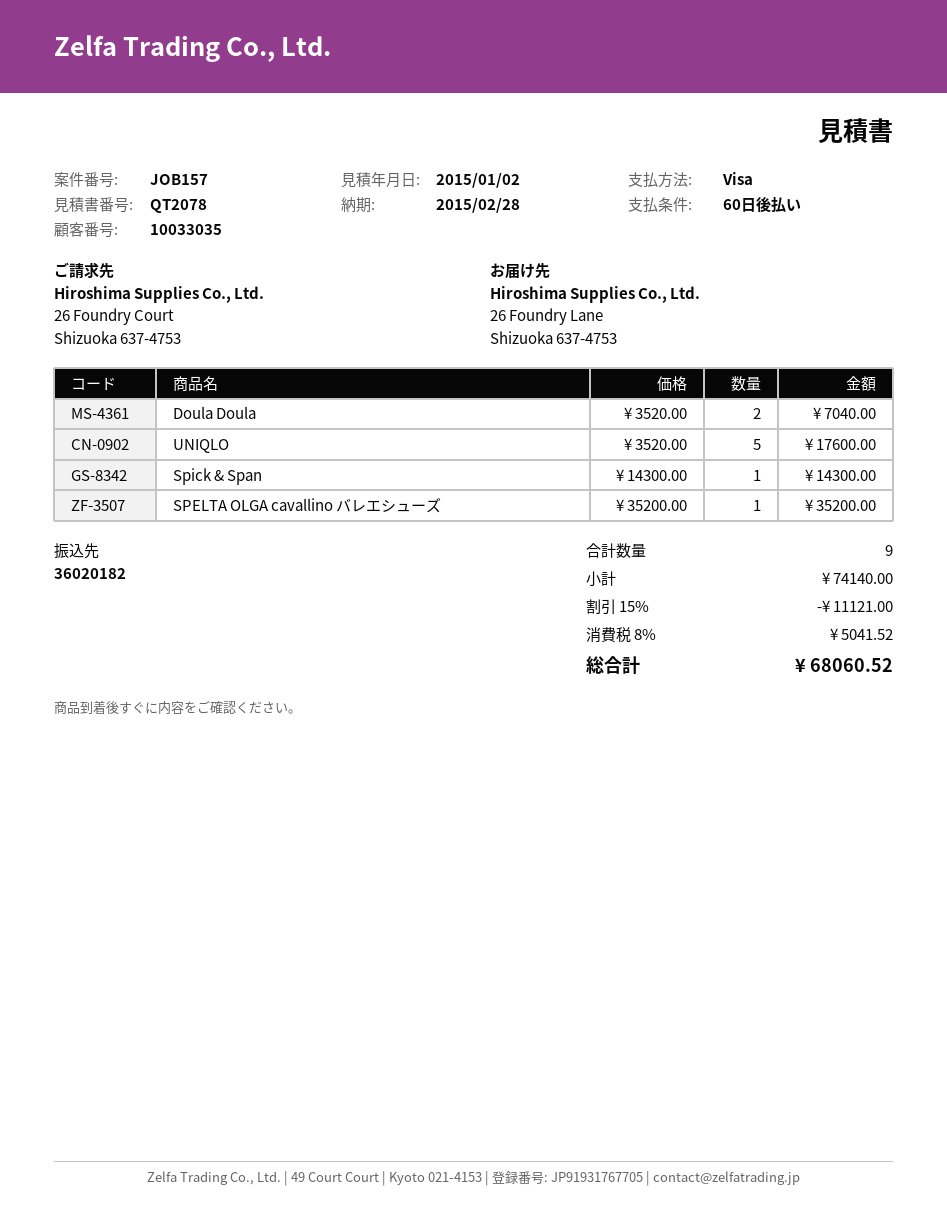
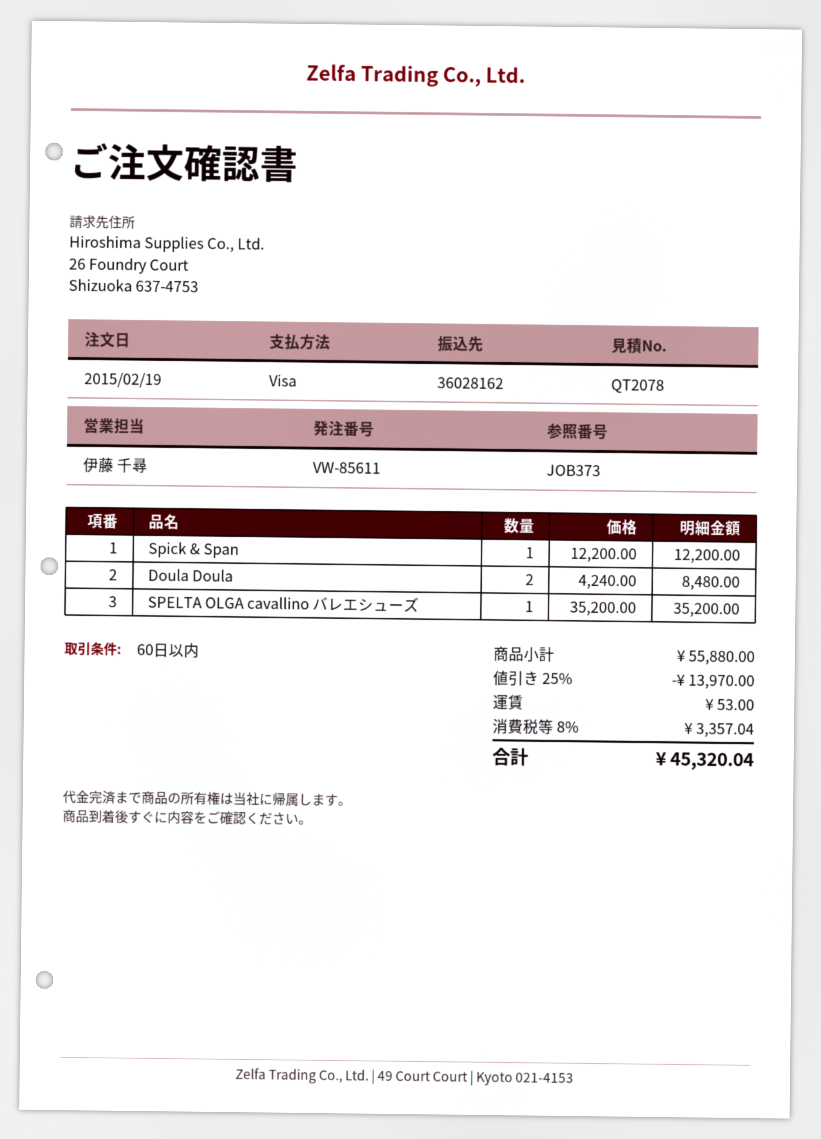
reference: JOB157 -> JOB373
bank account: 36020182 -> 36028162
Doula Doula: 2 x 3520.00 = 7040.00 -> 2 x 4240.00 = 8480.00
UNIQLO: 5 x 3520.00 = 17600.00 -> none
Spick & Span: 1 x 14300.00 = 14300.00 -> 1 x 12200.00 = 12200.00
subtotal: 74140.00 -> 55880.00
discount: 15% = 11121.00 -> 25% = 13970.00
shipping: none -> 53.00
tax: 8% = 5041.52 -> 8% = 3357.04
total: 68060.52 -> 45320.04

